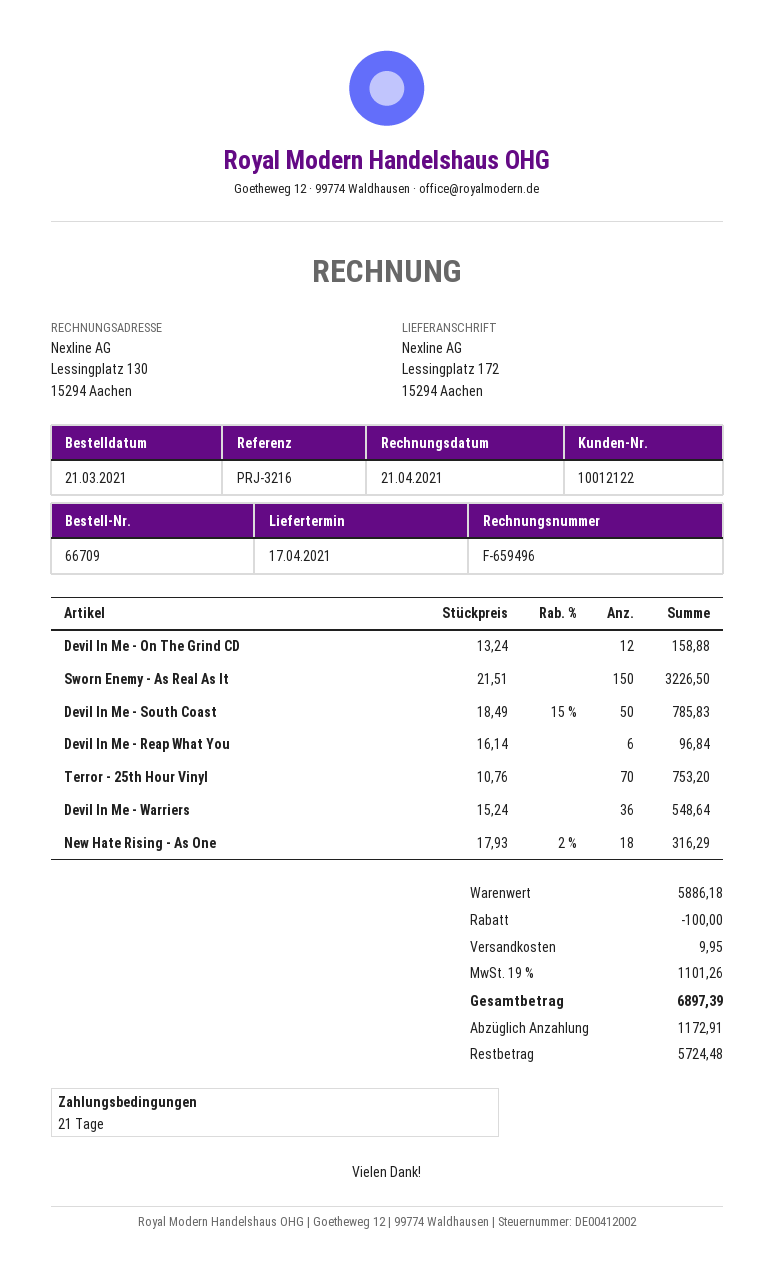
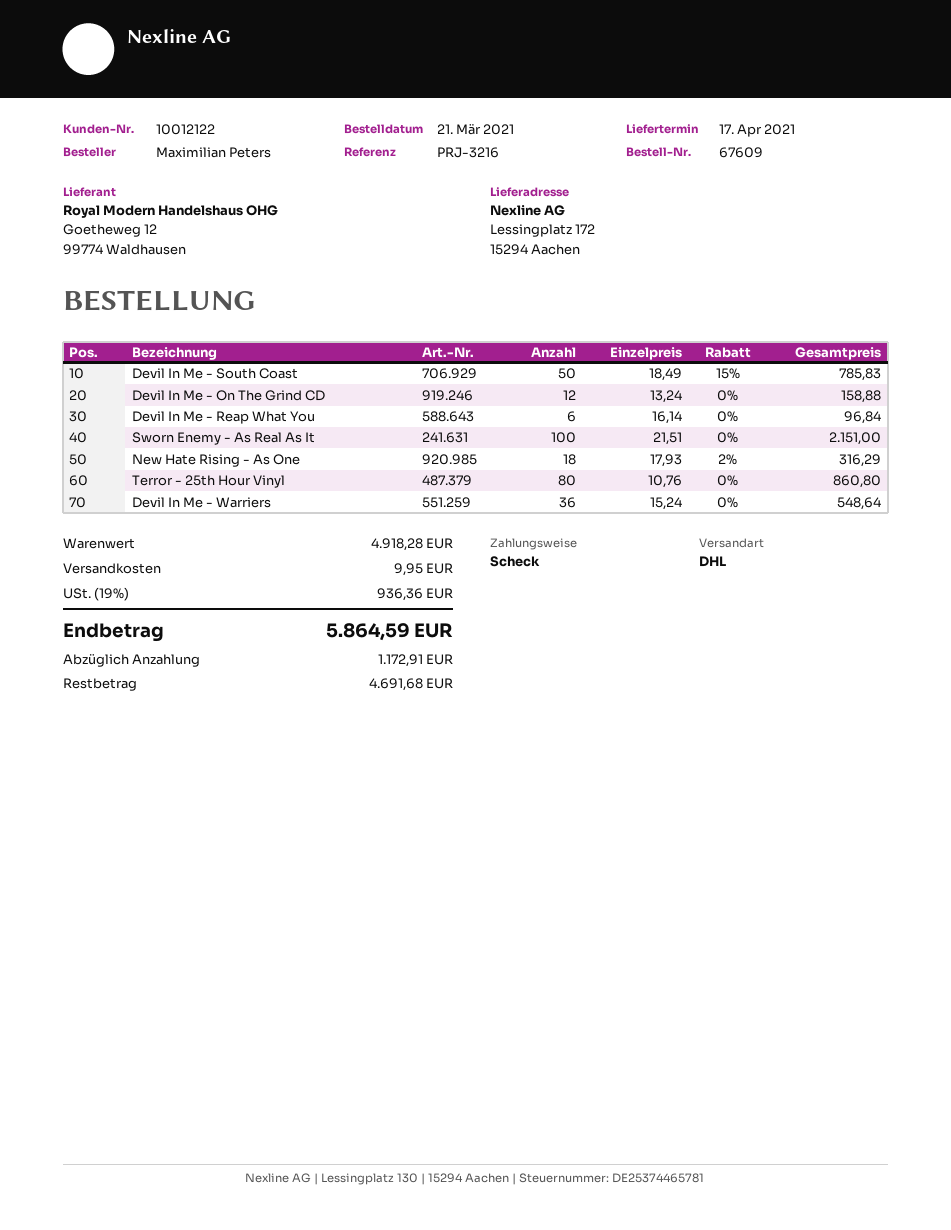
order number: 66709 -> 67609
Sworn Enemy - As Real As It: 150 x 21.51 = 3226.50 -> 100 x 21.51 = 2151.00
Terror - 25th Hour Vinyl: 70 x 10.76 = 753.20 -> 80 x 10.76 = 860.80
subtotal: 5886.18 -> 4918.28
discount: 100.00 -> none
tax: 19% = 1101.26 -> 19% = 936.36
total: 6897.39 -> 5864.59
balance: 5724.48 -> 4691.68

